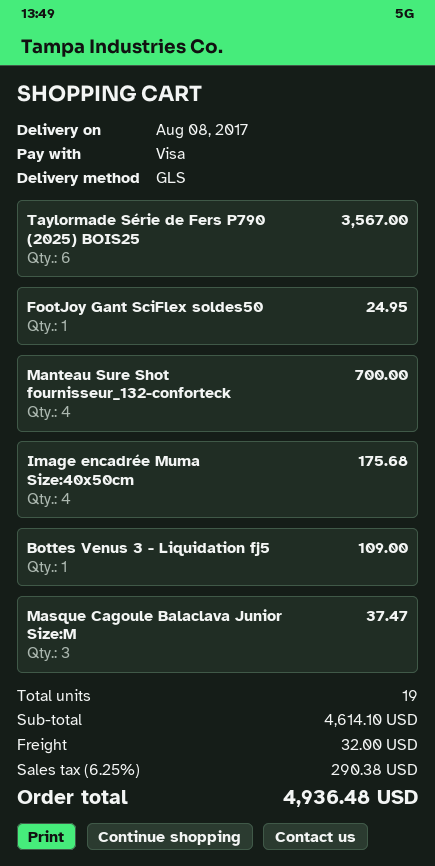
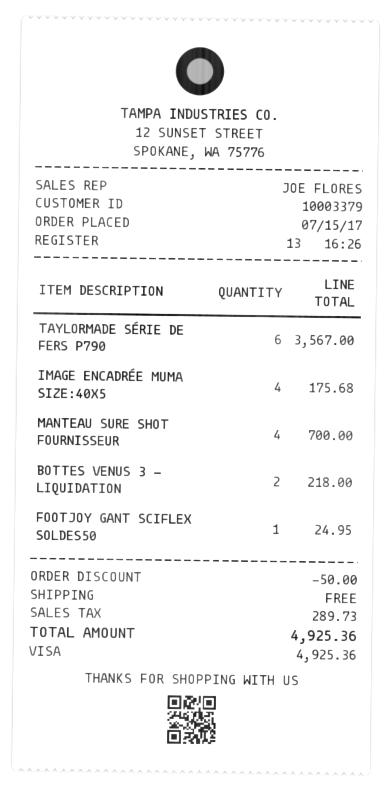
Bottes Venus 3 - Liquidation fj5: 1 for 109.00 -> 2 for 218.00
Masque Cagoule Balaclava Junior Size:M: 3 for 37.47 -> none
discount: none -> 50.00
shipping: 32.00 -> 0.00
tax: 290.38 -> 289.73
total: 4936.48 -> 4925.36

